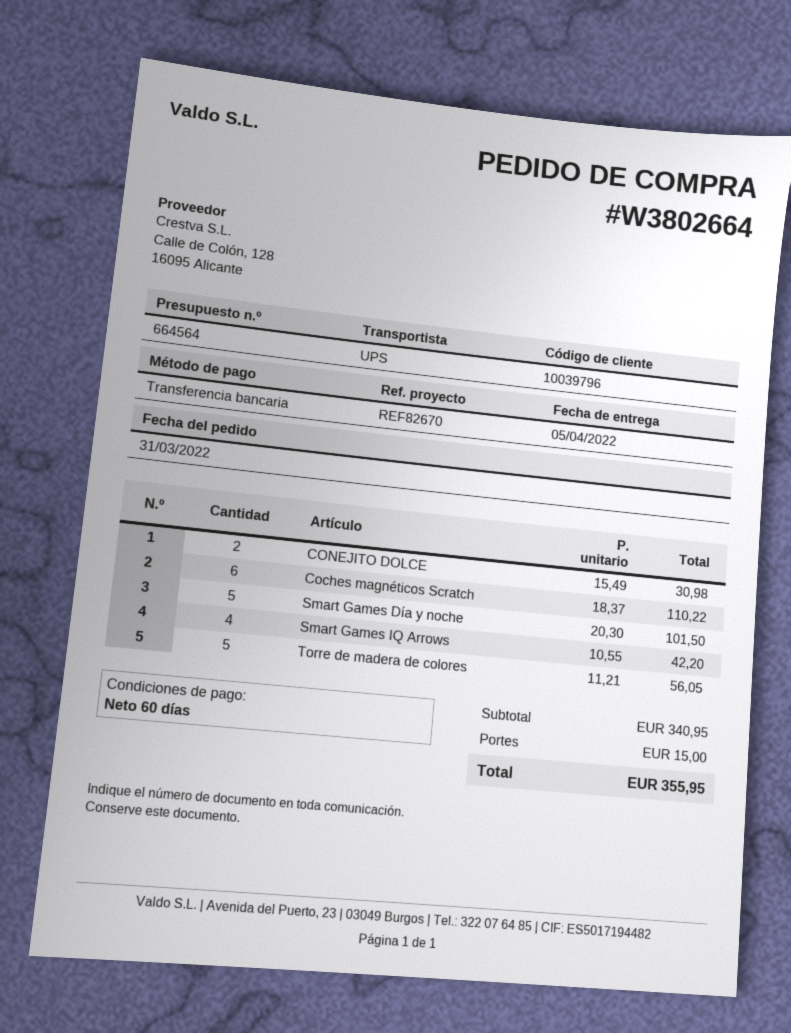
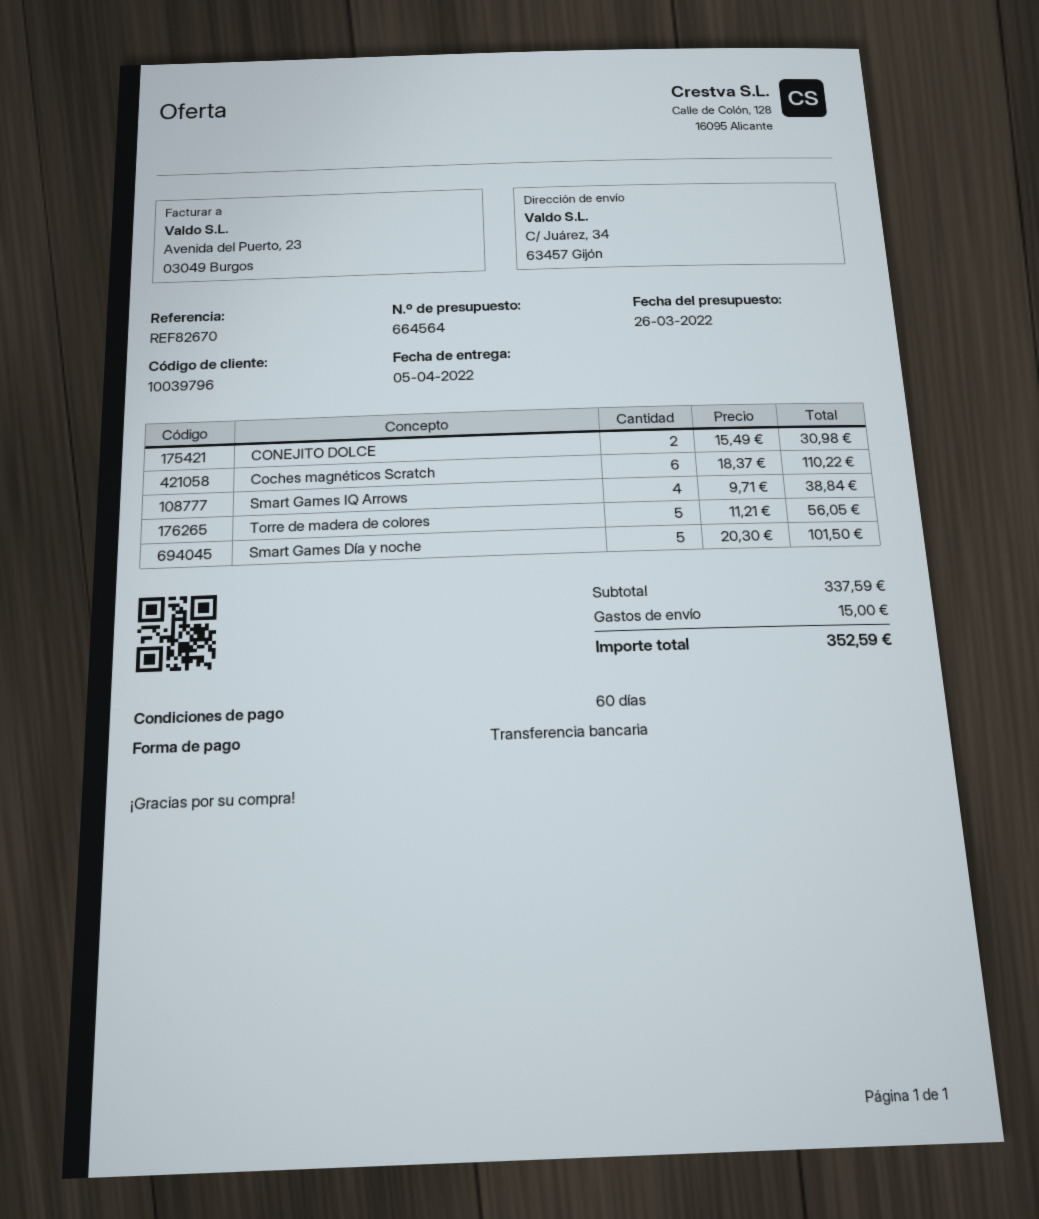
Smart Games IQ Arrows: 4 x 10.55 = 42.20 -> 4 x 9.71 = 38.84
subtotal: 340.95 -> 337.59
total: 355.95 -> 352.59

